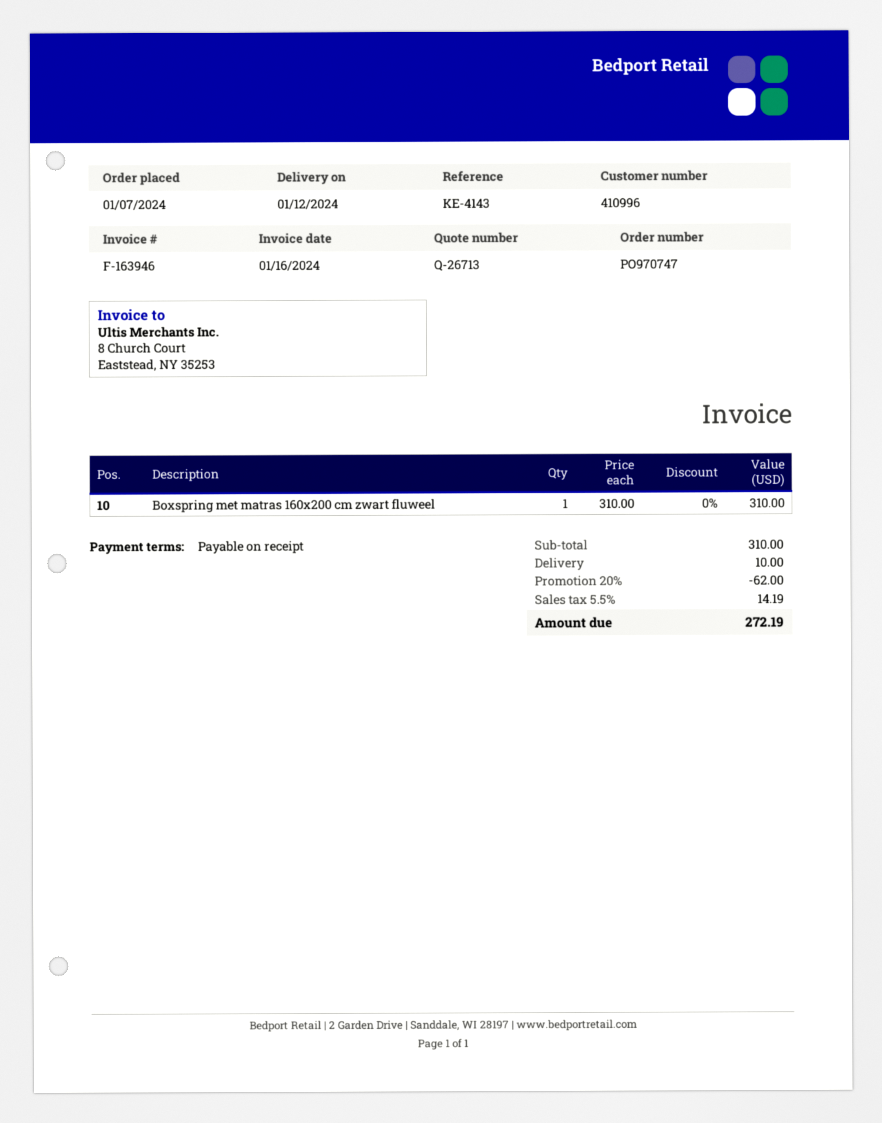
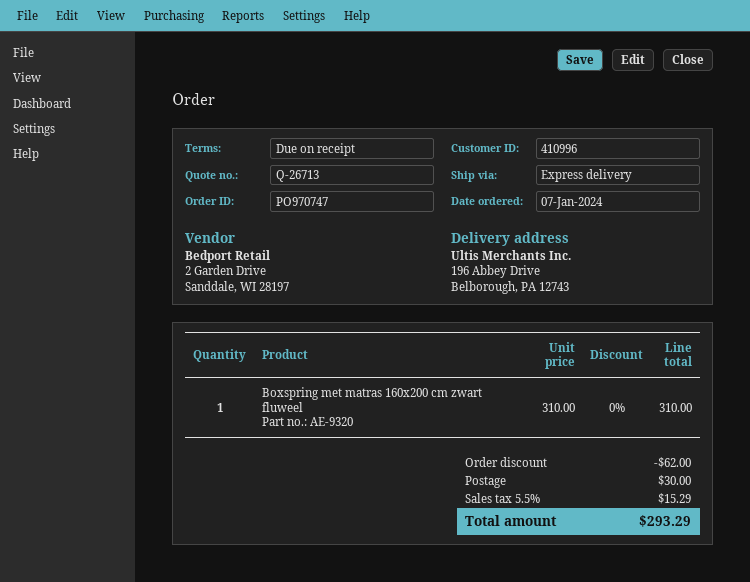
shipping: 10.00 -> 30.00
tax: 5.5% = 14.19 -> 5.5% = 15.29
total: 272.19 -> 293.29

